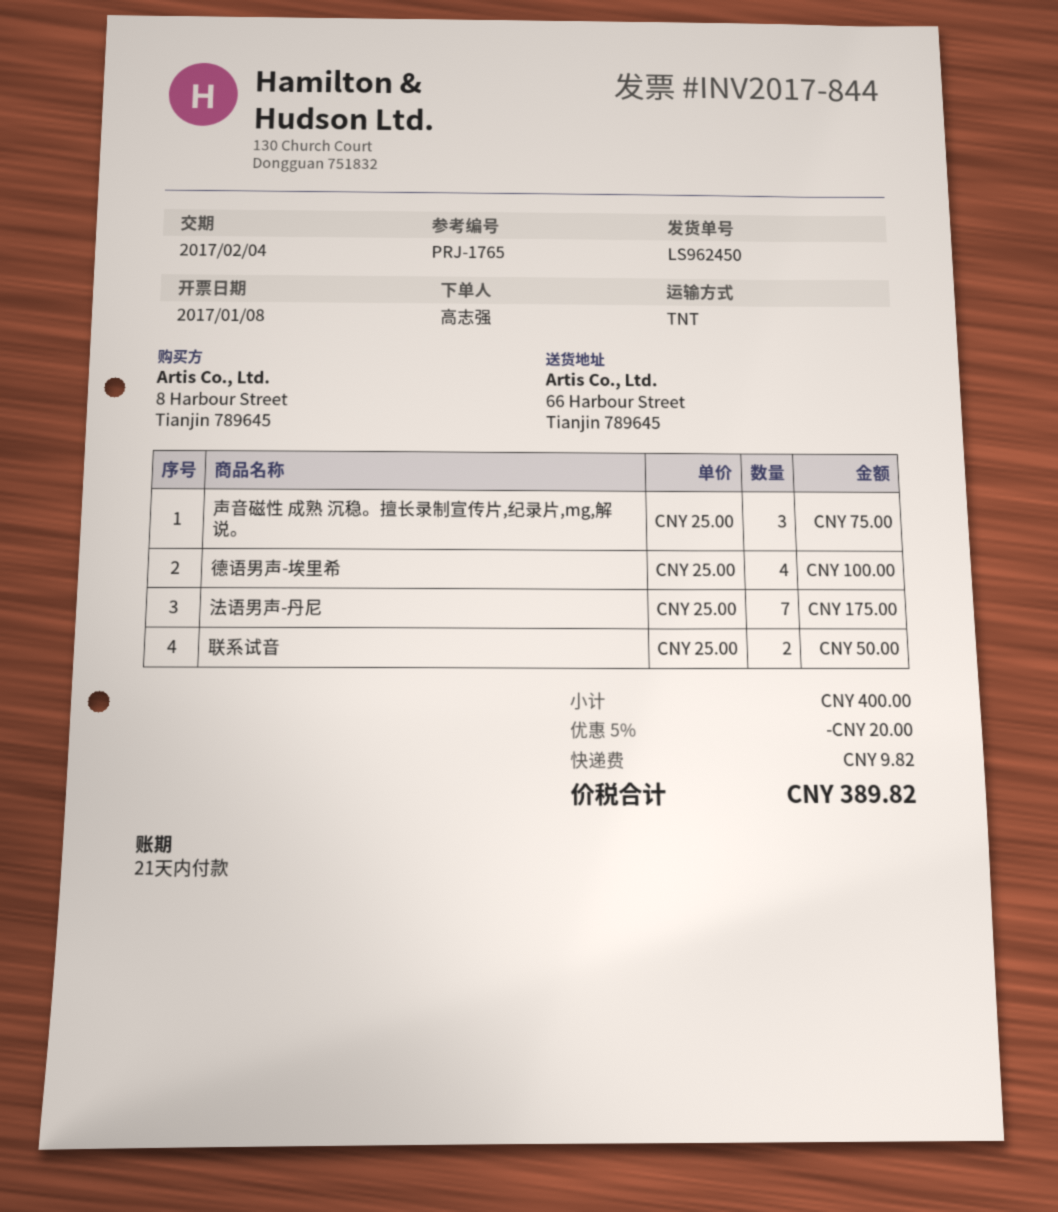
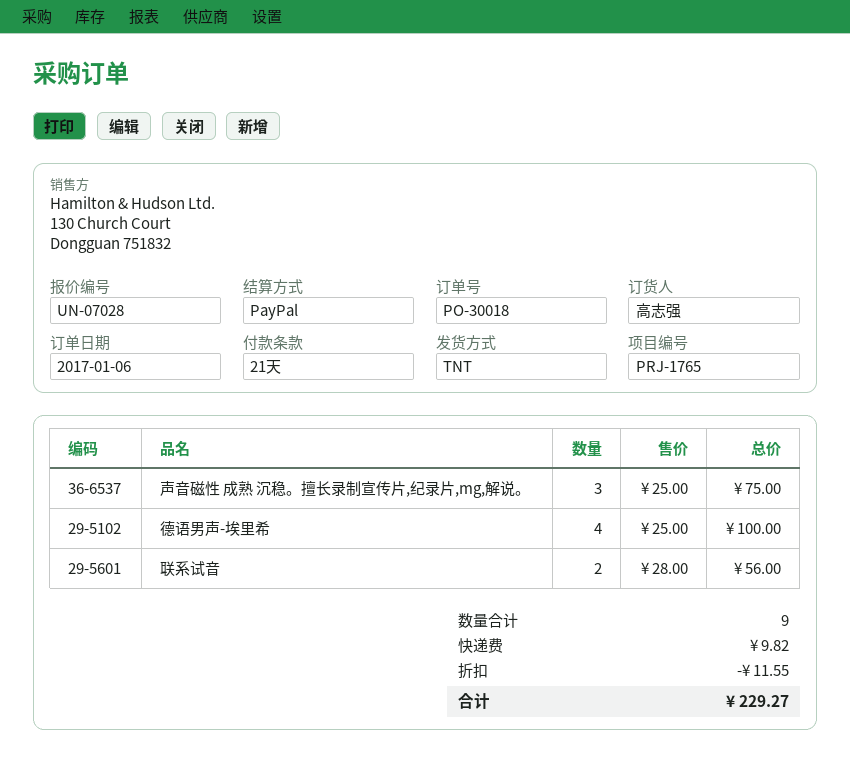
法语男声-丹尼: 7 x 25.00 = 175.00 -> none
联系试音: 2 x 25.00 = 50.00 -> 2 x 28.00 = 56.00
discount: 20.00 -> 11.55
total: 389.82 -> 229.27

